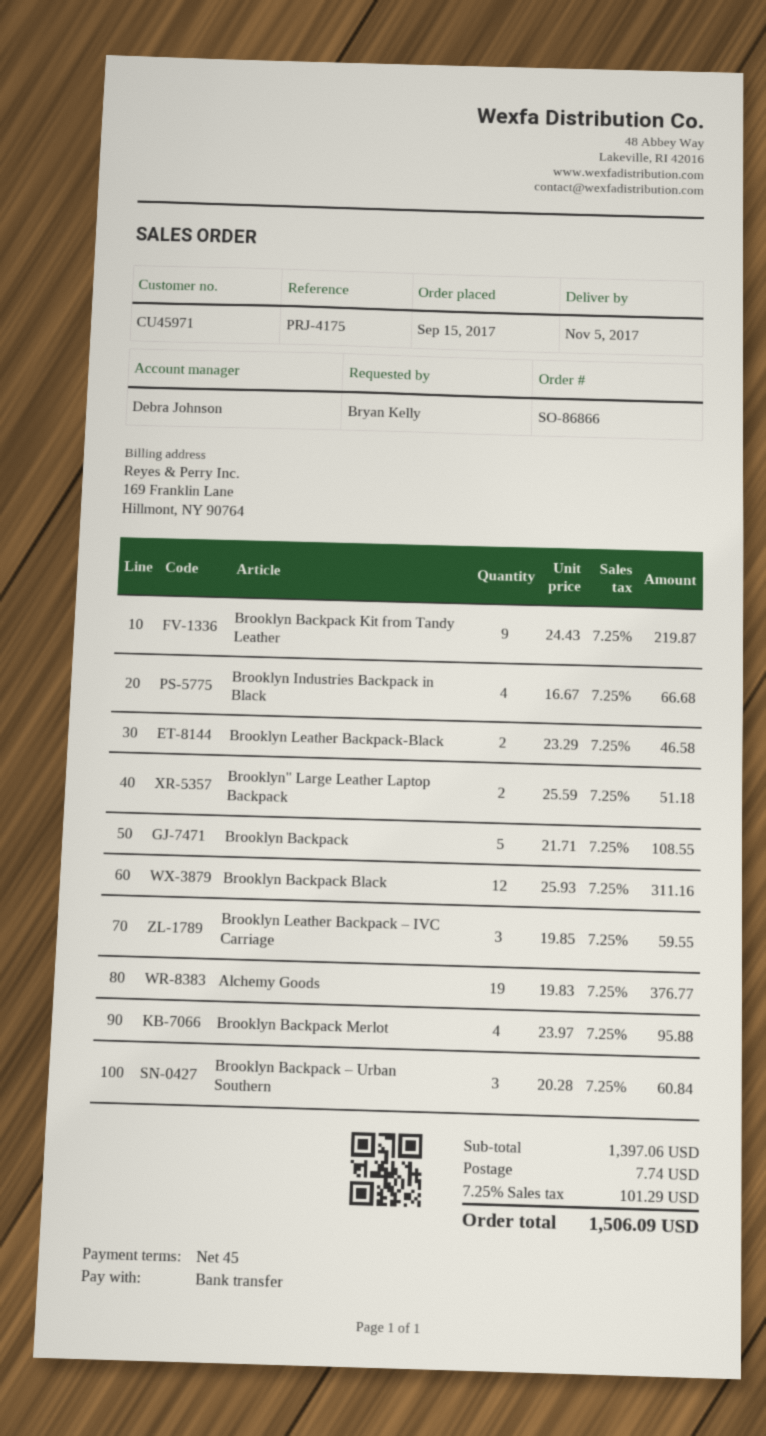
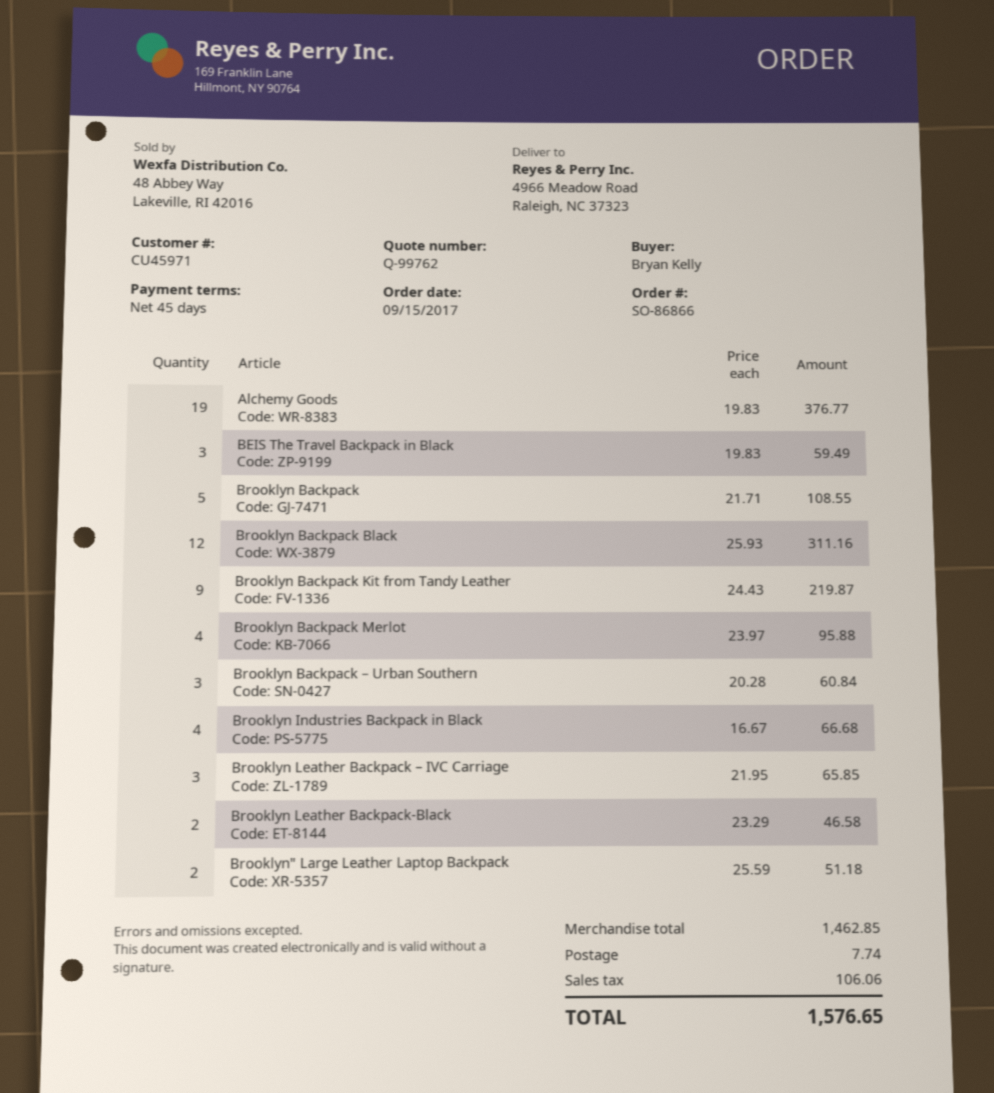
Brooklyn Leather Backpack – IVC Carriage: 3 x 19.85 = 59.55 -> 3 x 21.95 = 65.85
BEIS The Travel Backpack in Black: none -> 3 x 19.83 = 59.49
subtotal: 1397.06 -> 1462.85
tax: 101.29 -> 106.06
total: 1506.09 -> 1576.65

